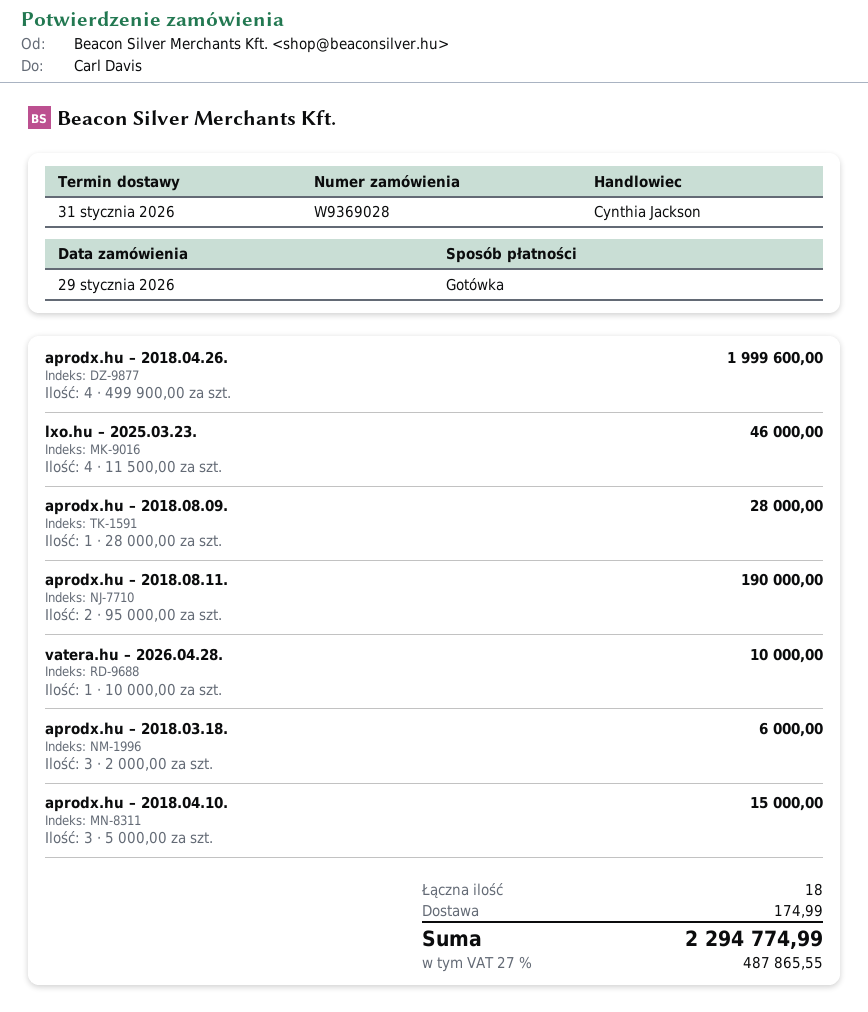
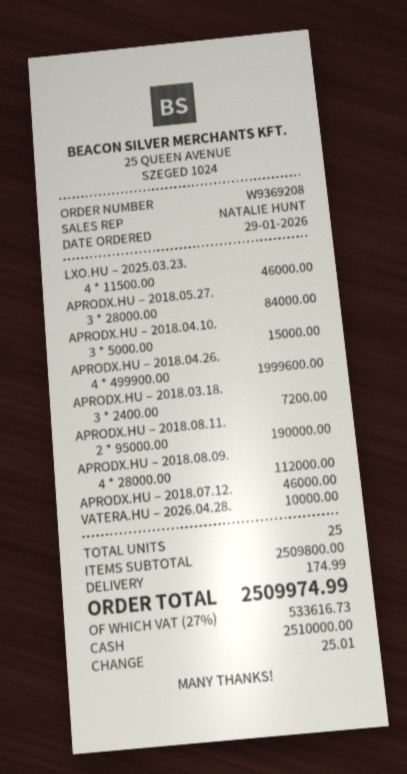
order number: W9369028 -> W9369208
sales rep: Cynthia Jackson -> NATALIE HUNT
aprodx.hu – 2018.08.09.: 1 x 28000.00 = 28000.00 -> 4 x 28000.00 = 112000.00
aprodx.hu – 2018.03.18.: 3 x 2000.00 = 6000.00 -> 3 x 2400.00 = 7200.00
APRODX.HU – 2018.05.27.: none -> 3 x 28000.00 = 84000.00
APRODX.HU – 2018.07.12.: none -> 1 x 46000.00 = 46000.00
total quantity: 18 -> 25
tax: 27% = 487865.55 -> 27% = 533616.73
total: 2294774.99 -> 2509974.99

